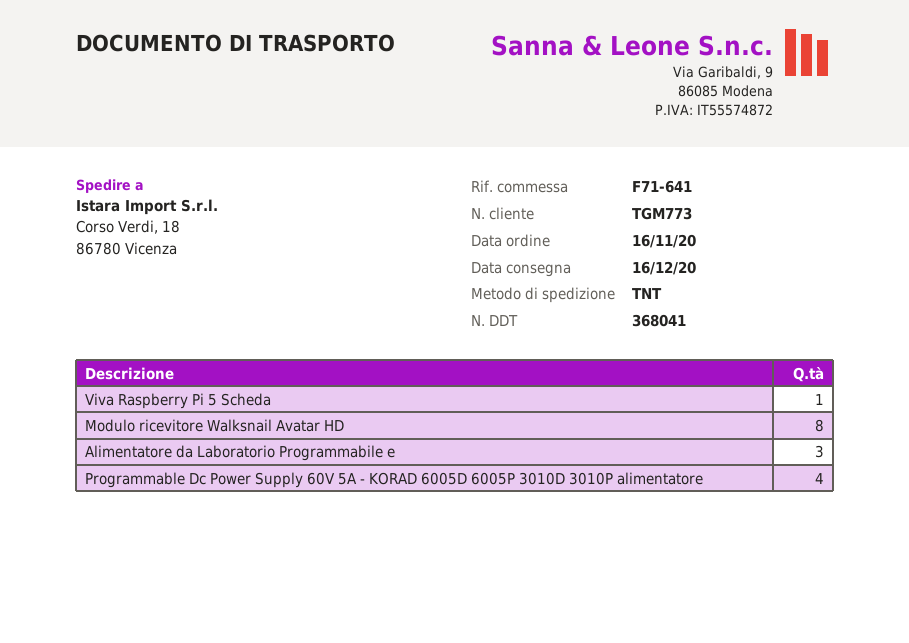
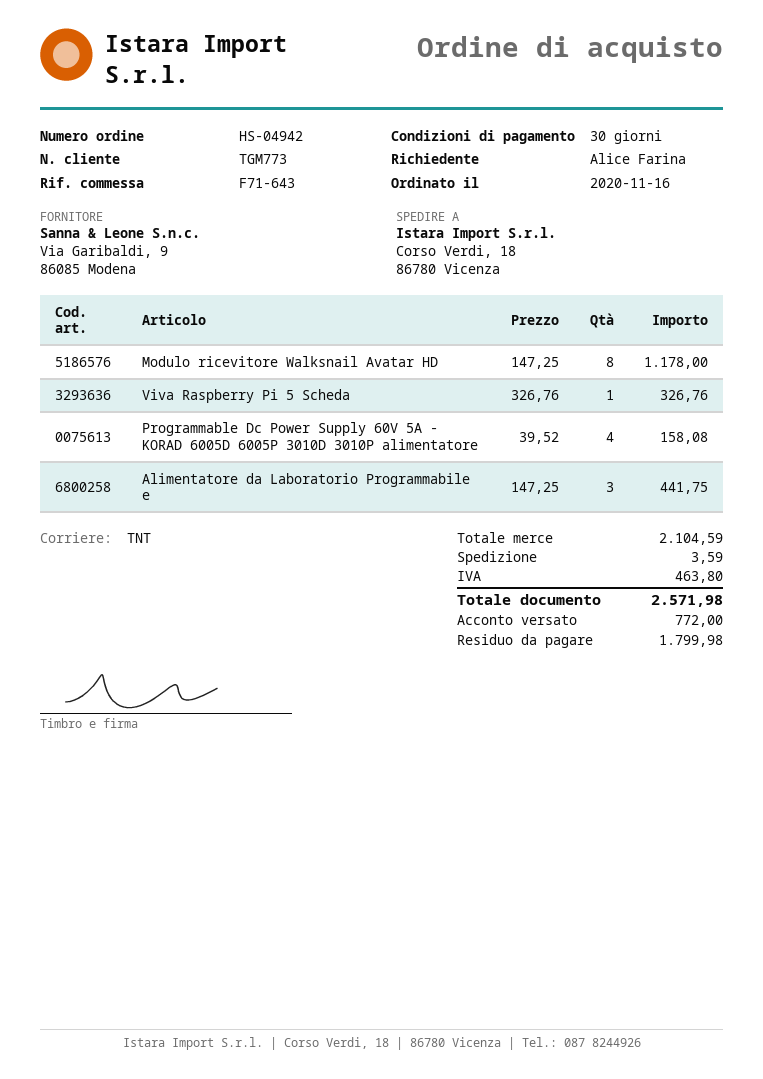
reference: F71-641 -> F71-643

